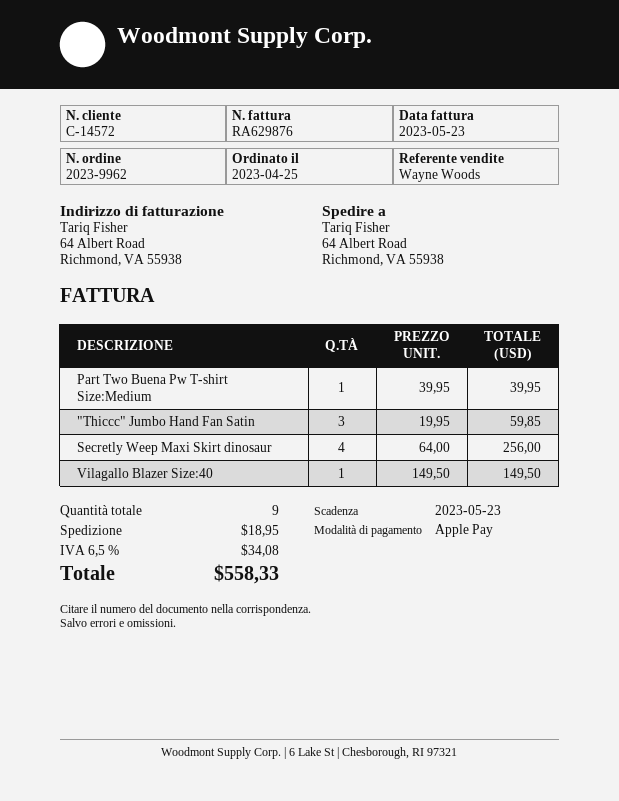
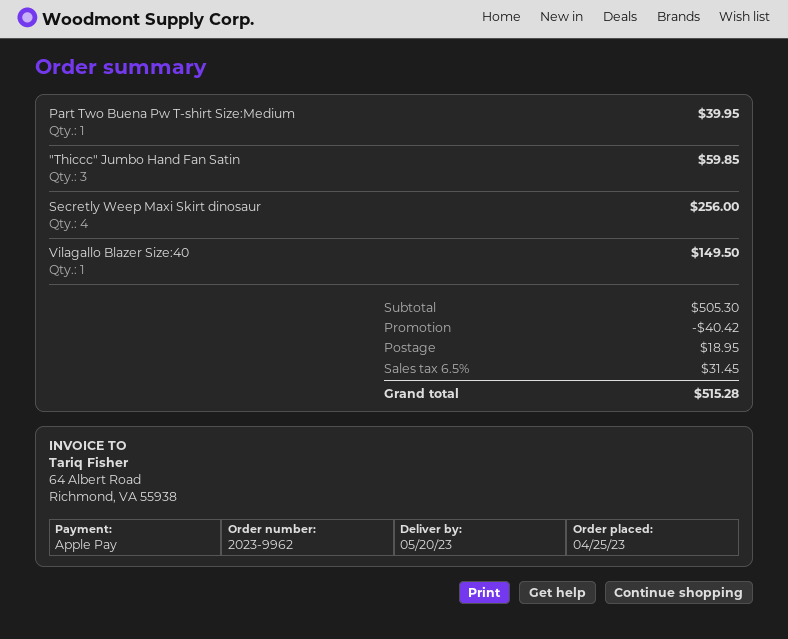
discount: none -> 40.42
tax: 6.5% = 34.08 -> 6.5% = 31.45
total: 558.33 -> 515.28

